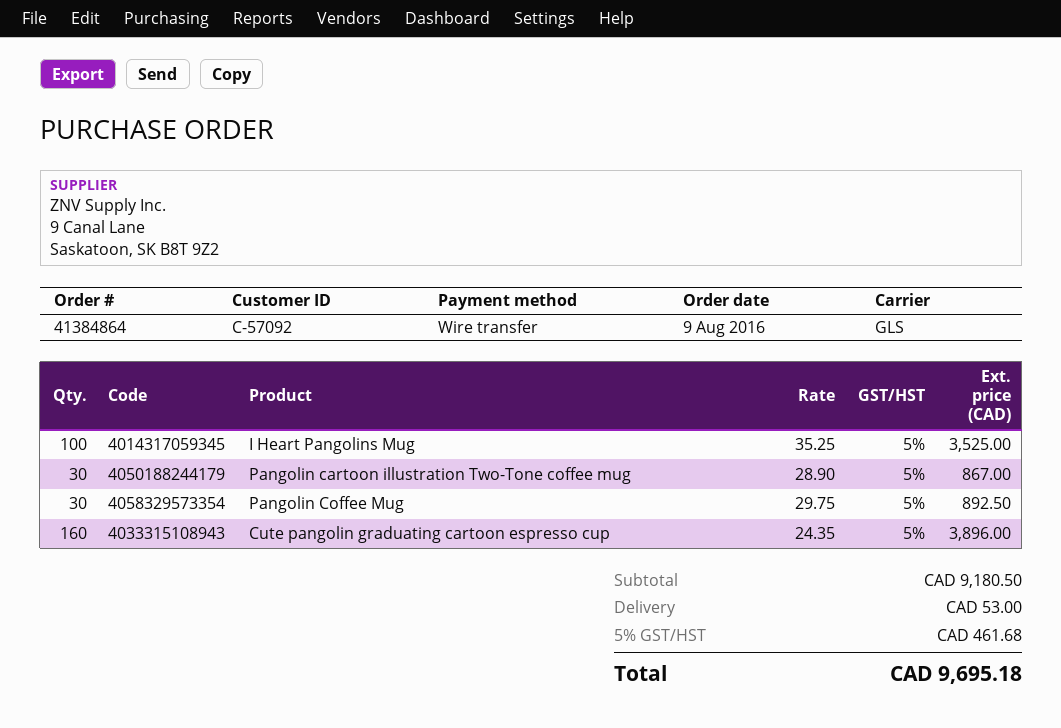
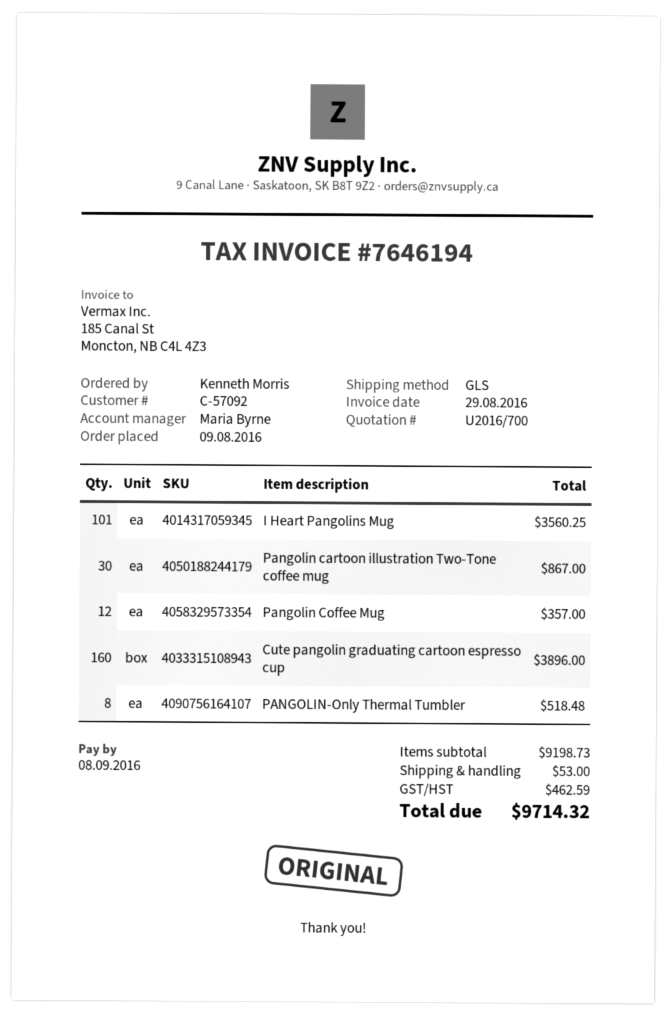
I Heart Pangolins Mug: 100 for 3525.00 -> 101 for 3560.25
Pangolin Coffee Mug: 30 for 892.50 -> 12 for 357.00
PANGOLIN-Only Thermal Tumbler: none -> 8 for 518.48
subtotal: 9180.50 -> 9198.73
tax: 461.68 -> 462.59
total: 9695.18 -> 9714.32

